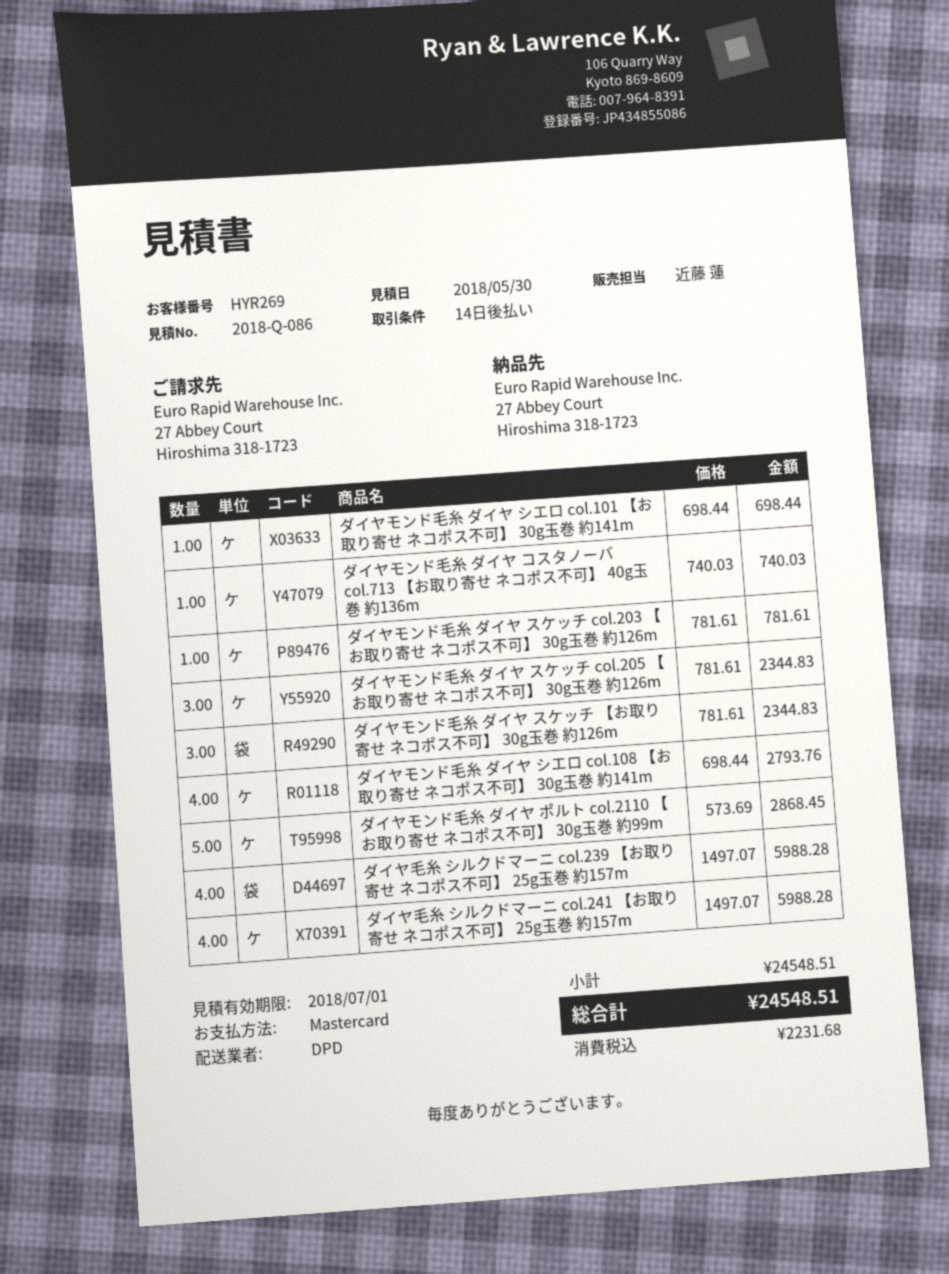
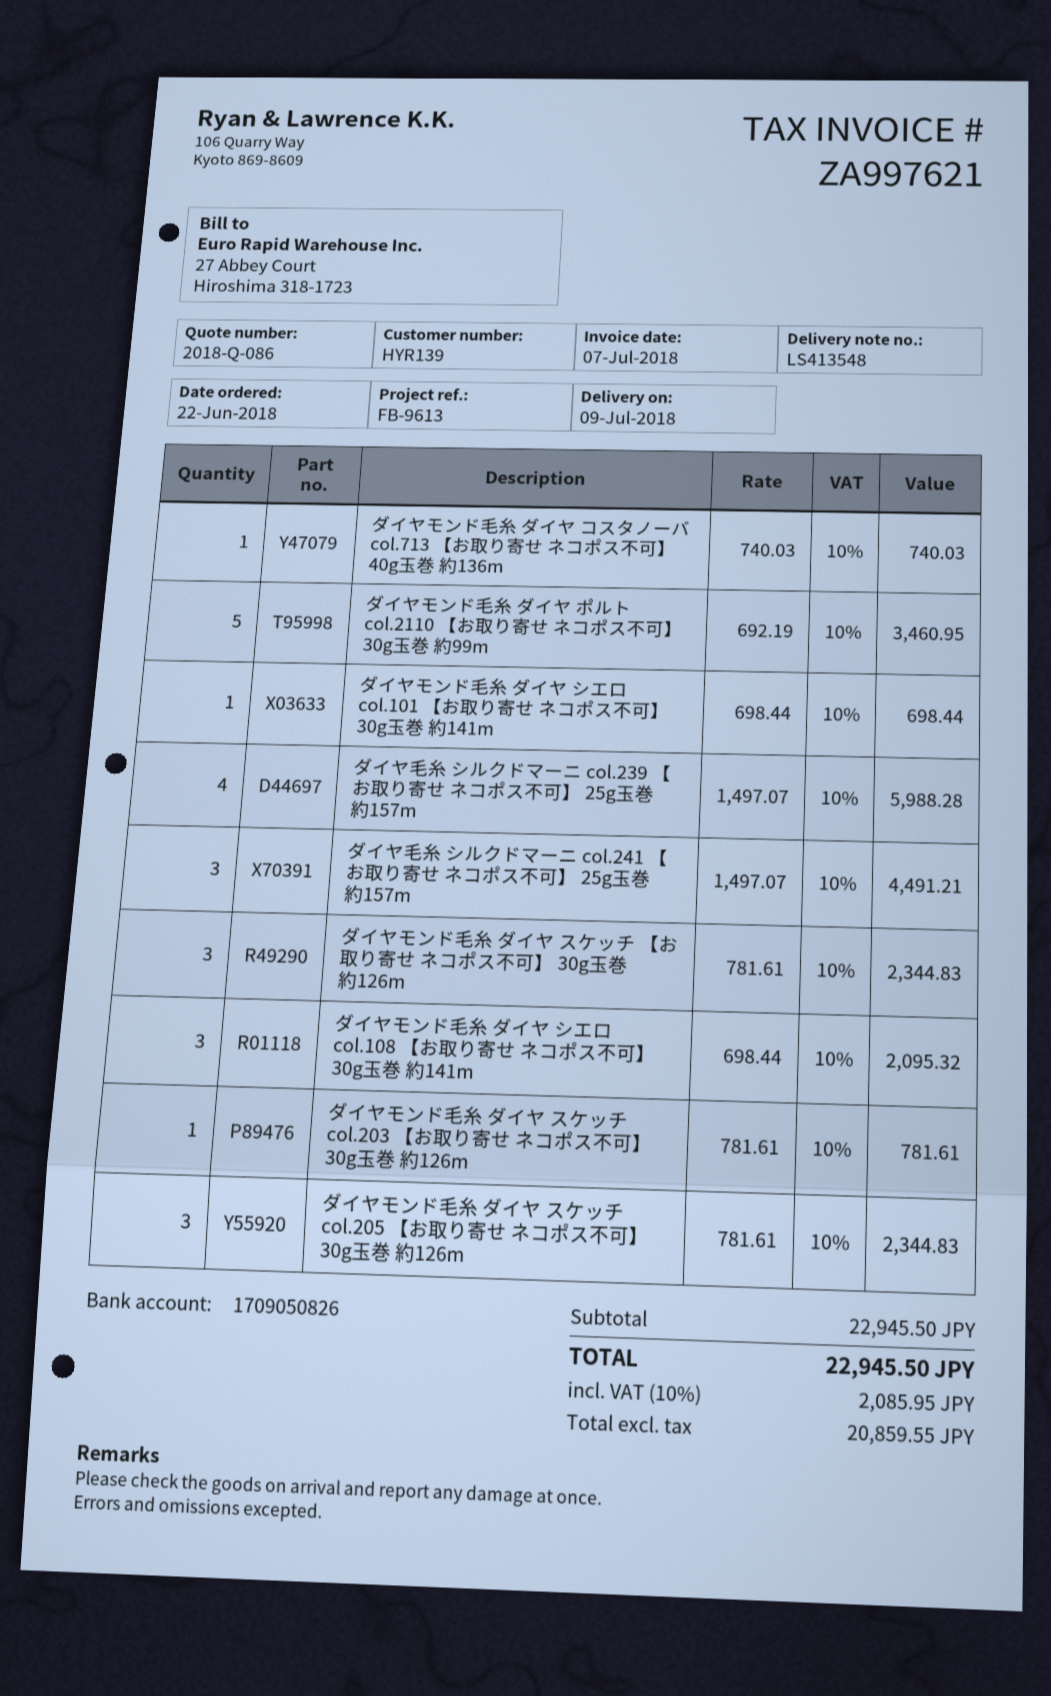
customer number: HYR269 -> HYR139
ダイヤモンド毛糸 ダイヤ シエロ col.108 【お取り寄せ ネコポス不可】 30g玉巻 約141m: 4 x 698.44 = 2793.76 -> 3 x 698.44 = 2095.32
ダイヤモンド毛糸 ダイヤ ポルト col.2110 【お取り寄せ ネコポス不可】 30g玉巻 約99m: 5 x 573.69 = 2868.45 -> 5 x 692.19 = 3460.95
ダイヤ毛糸 シルクドマーニ col.241 【お取り寄せ ネコポス不可】 25g玉巻 約157m: 4 x 1497.07 = 5988.28 -> 3 x 1497.07 = 4491.21
subtotal: 24548.51 -> 22945.50
tax: 2231.68 -> 2085.95
total: 24548.51 -> 22945.50

